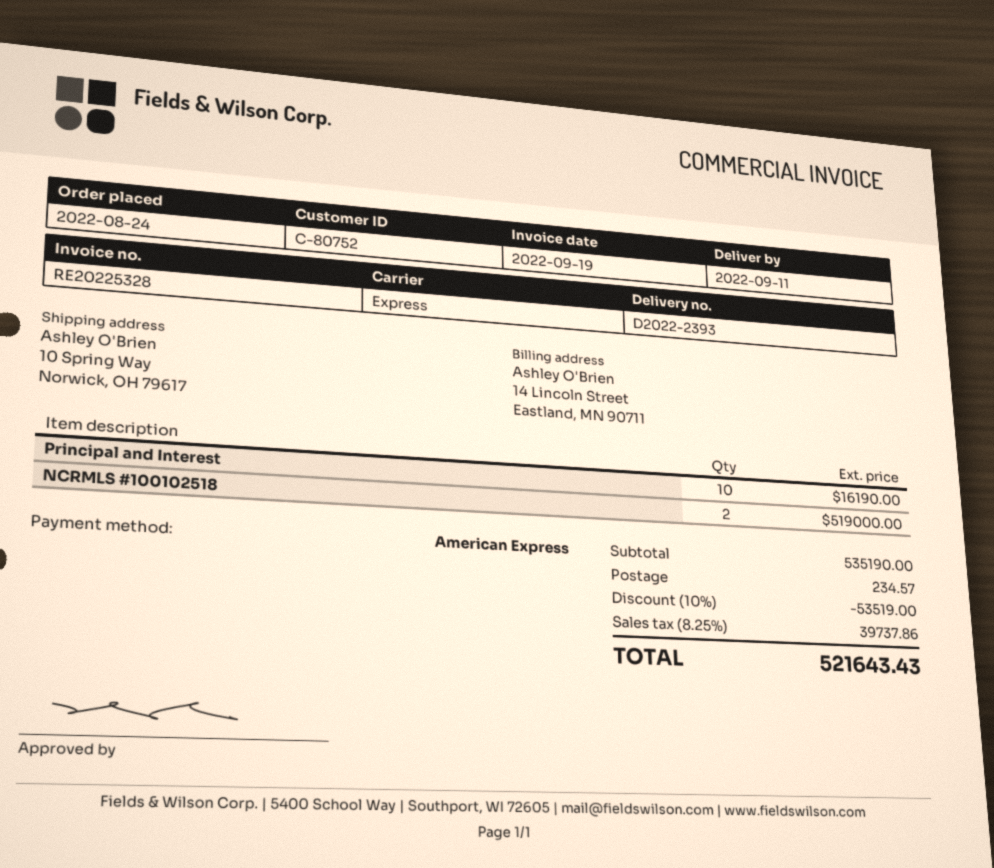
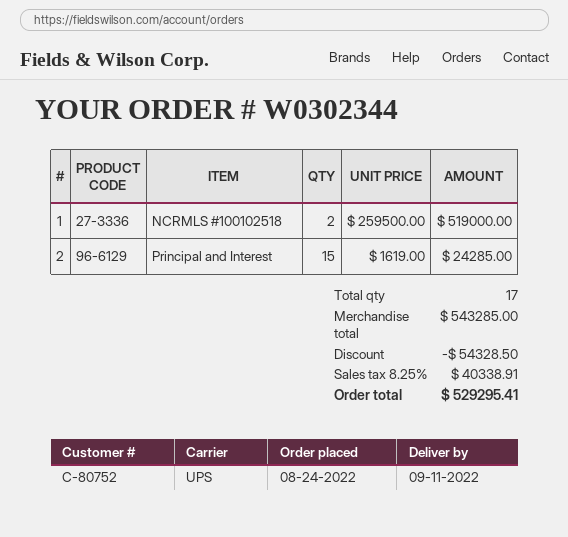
shipping method: express -> UPS
Principal and Interest: 10 for 16190.00 -> 15 for 24285.00
subtotal: 535190.00 -> 543285.00
discount: 53519.00 -> 54328.50
shipping: 234.57 -> none
tax: 8.25% = 39737.86 -> 8.25% = 40338.91
total: 521643.43 -> 529295.41

